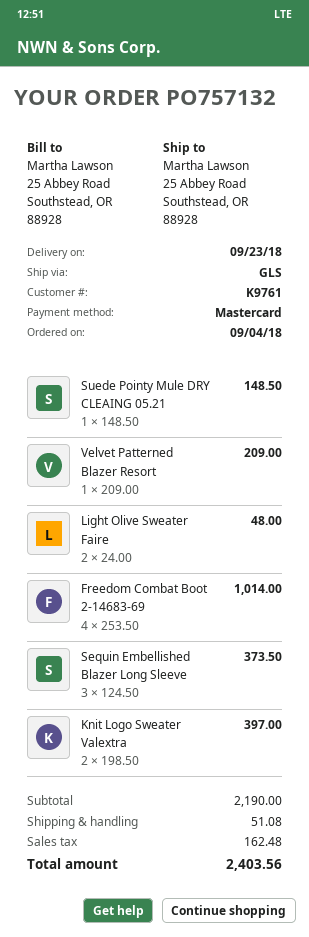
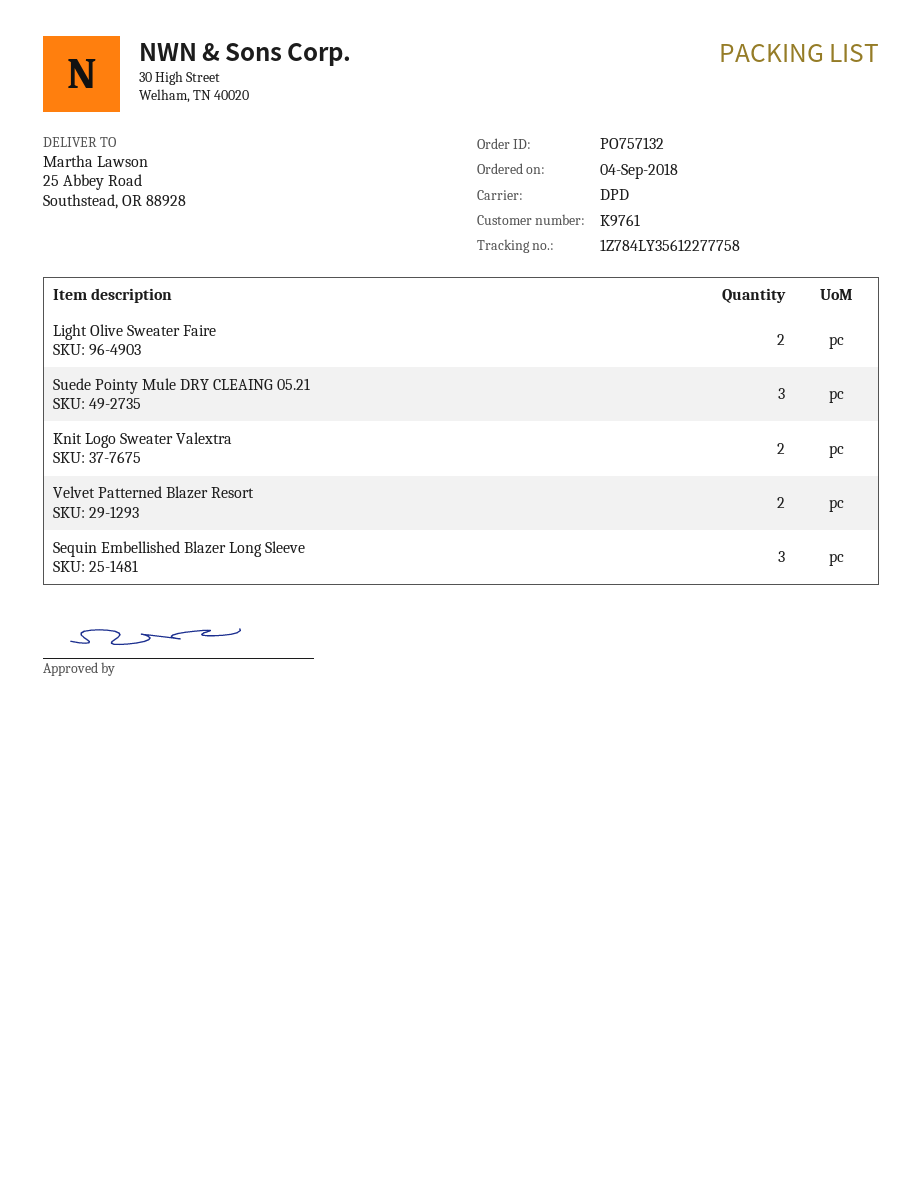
shipping method: GLS -> DPD
Suede Pointy Mule DRY CLEAING 05.21: 1 -> 3
Velvet Patterned Blazer Resort: 1 -> 2
Freedom Combat Boot 2-14683-69: 4 -> none

